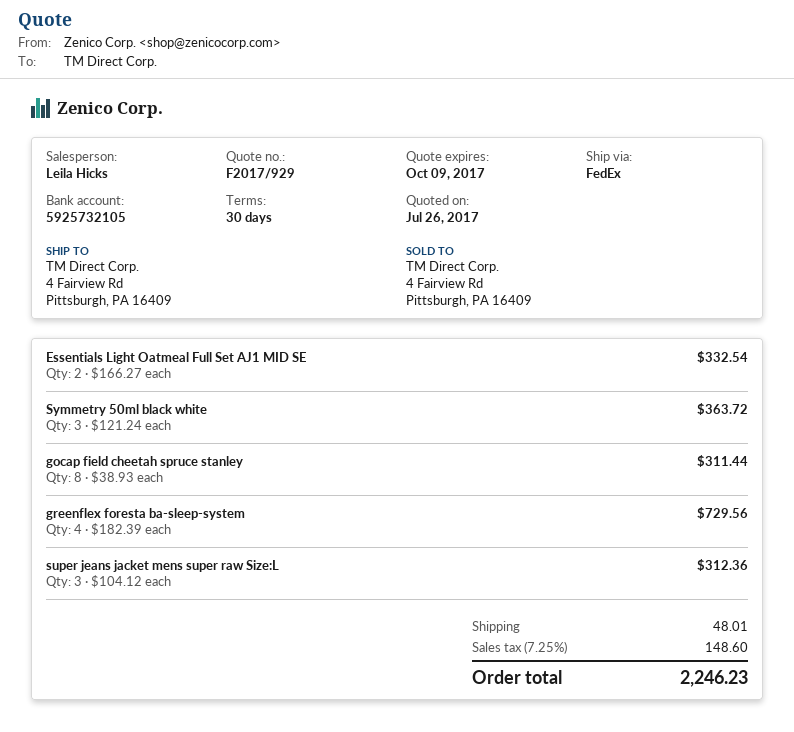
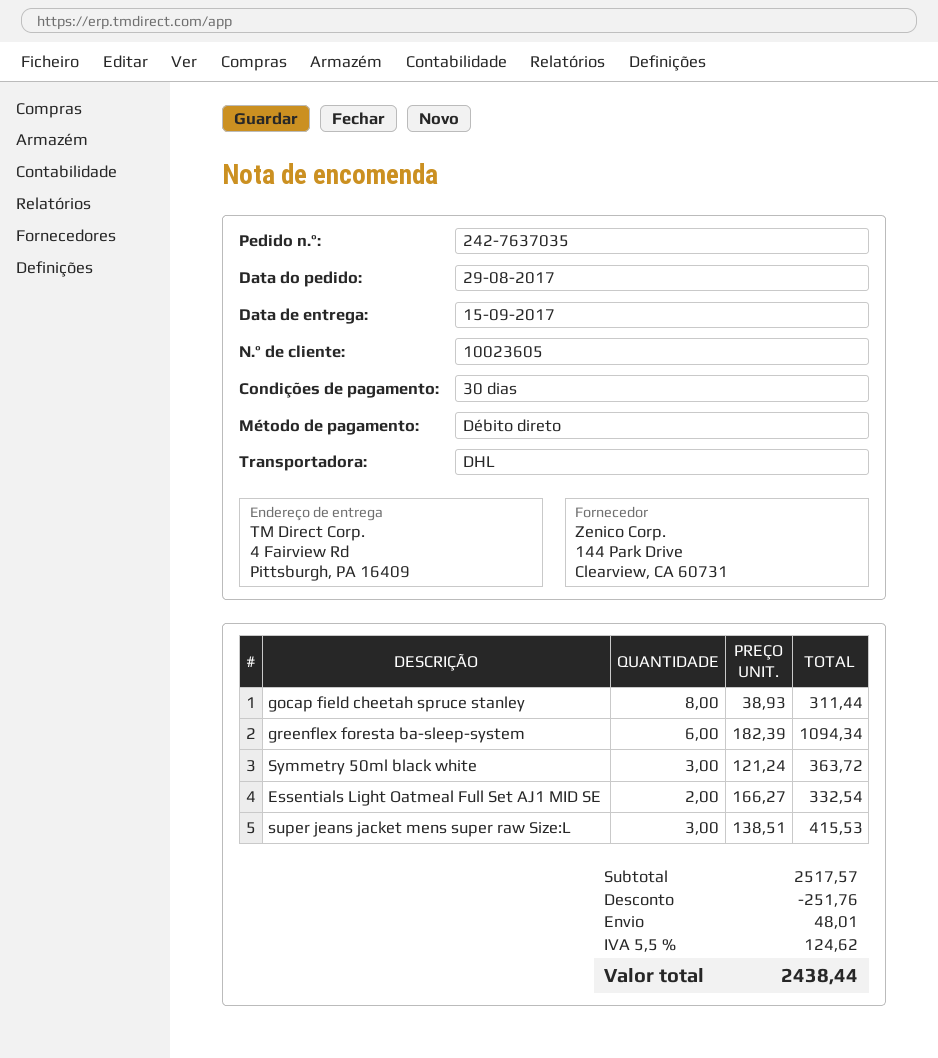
shipping method: FedEx -> DHL
greenflex foresta ba-sleep-system: 4 x 182.39 = 729.56 -> 6 x 182.39 = 1094.34
super jeans jacket mens super raw Size:L: 3 x 104.12 = 312.36 -> 3 x 138.51 = 415.53
discount: none -> 251.76
tax: 7.25% = 148.60 -> 5.5% = 124.62
total: 2246.23 -> 2438.44

